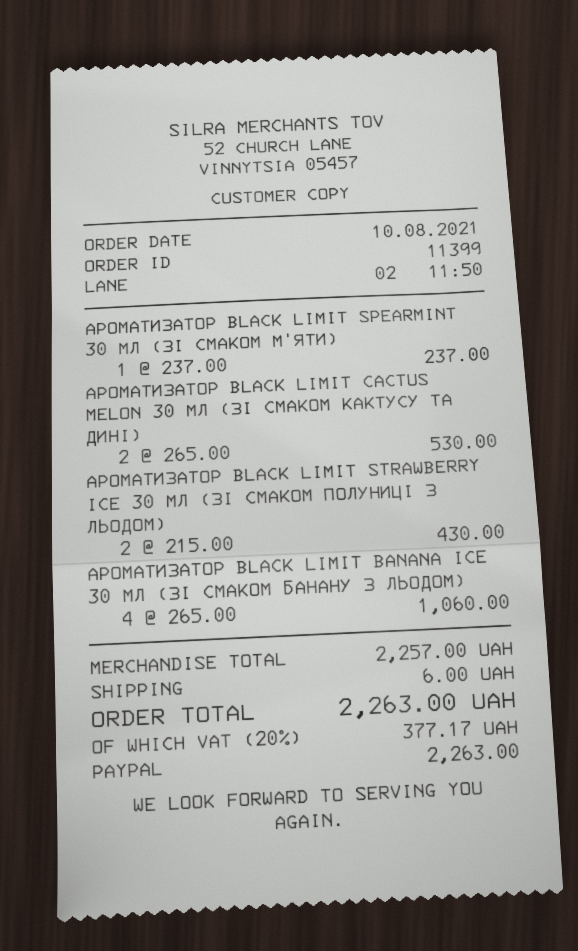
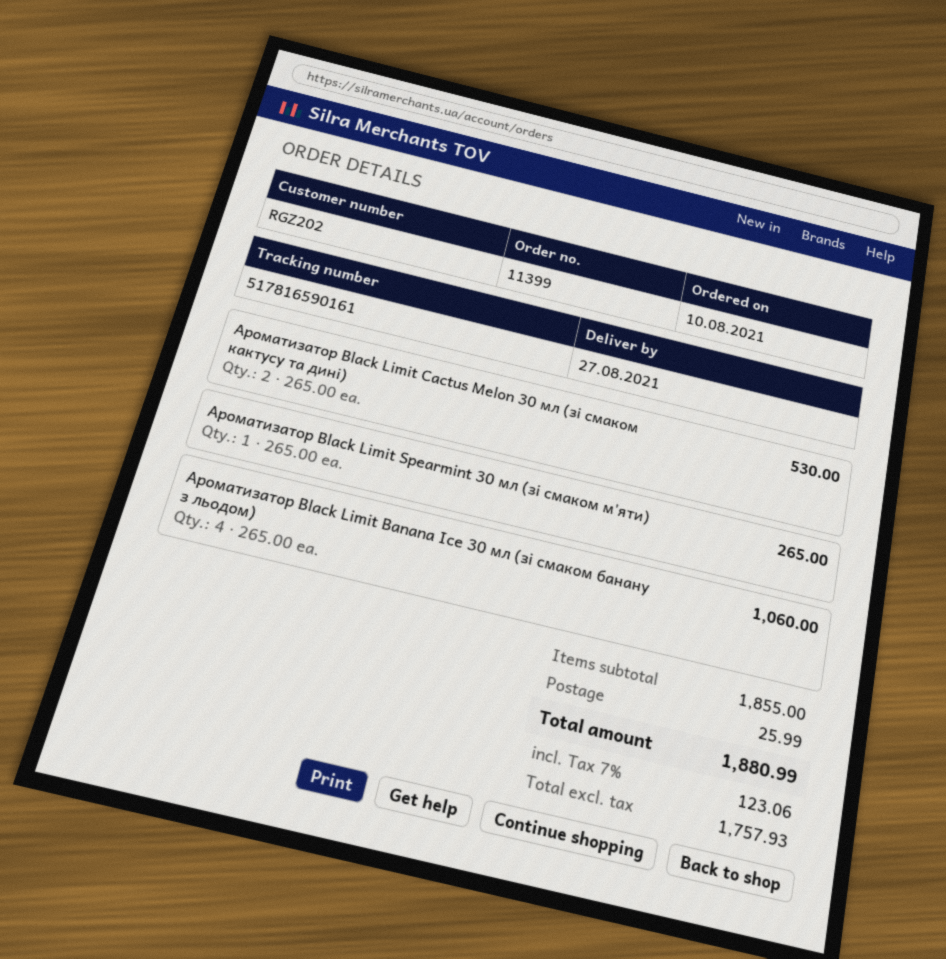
АРОМАТИЗАТОР BLACK LIMIT SPEARMINT 30 МЛ (ЗІ СМАКОМ М'ЯТИ): 1 x 237.00 = 237.00 -> 1 x 265.00 = 265.00
АРОМАТИЗАТОР BLACK LIMIT STRAWBERRY ICE 30 МЛ (ЗІ СМАКОМ ПОЛУНИЦІ З ЛЬОДОМ): 2 x 215.00 = 430.00 -> none
subtotal: 2257.00 -> 1855.00
shipping: 6.00 -> 25.99
tax: 20% = 377.17 -> 7% = 123.06
total: 2263.00 -> 1880.99

